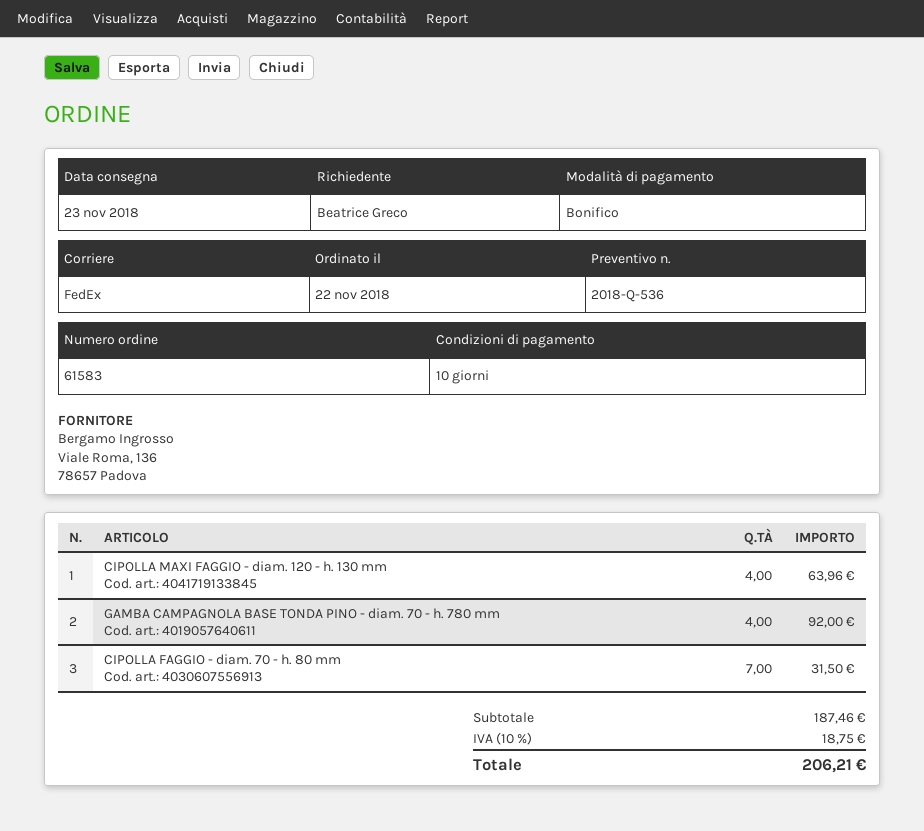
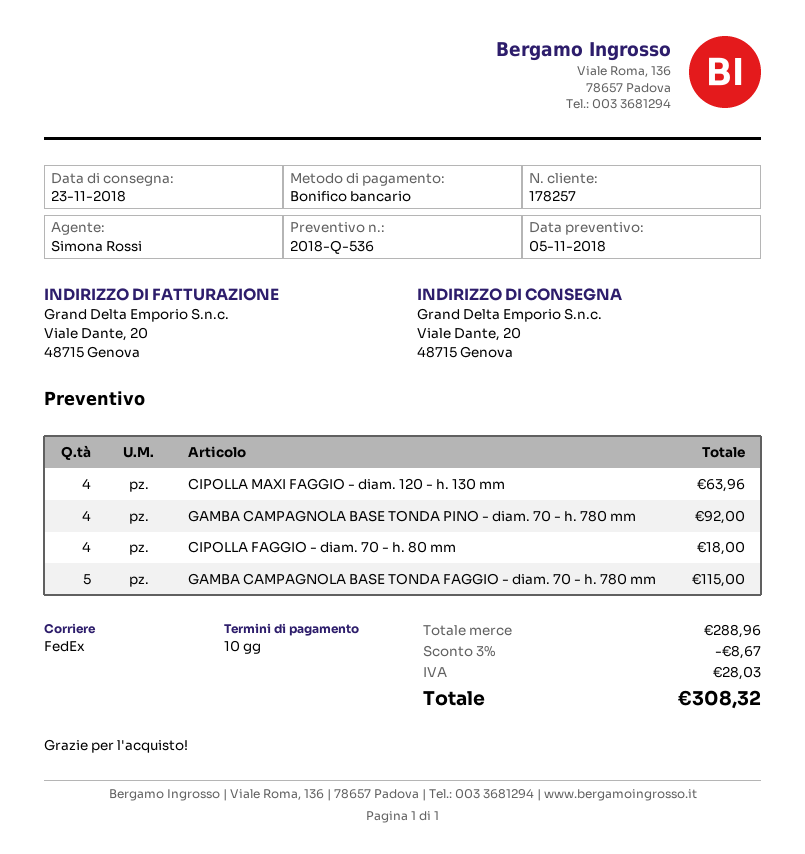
CIPOLLA FAGGIO - diam. 70 - h. 80 mm: 7 for 31.50 -> 4 for 18.00
GAMBA CAMPAGNOLA BASE TONDA FAGGIO - diam. 70 - h. 780 mm: none -> 5 for 115.00
subtotal: 187.46 -> 288.96
discount: none -> 3% = 8.67
tax: 18.75 -> 28.03
total: 206.21 -> 308.32

